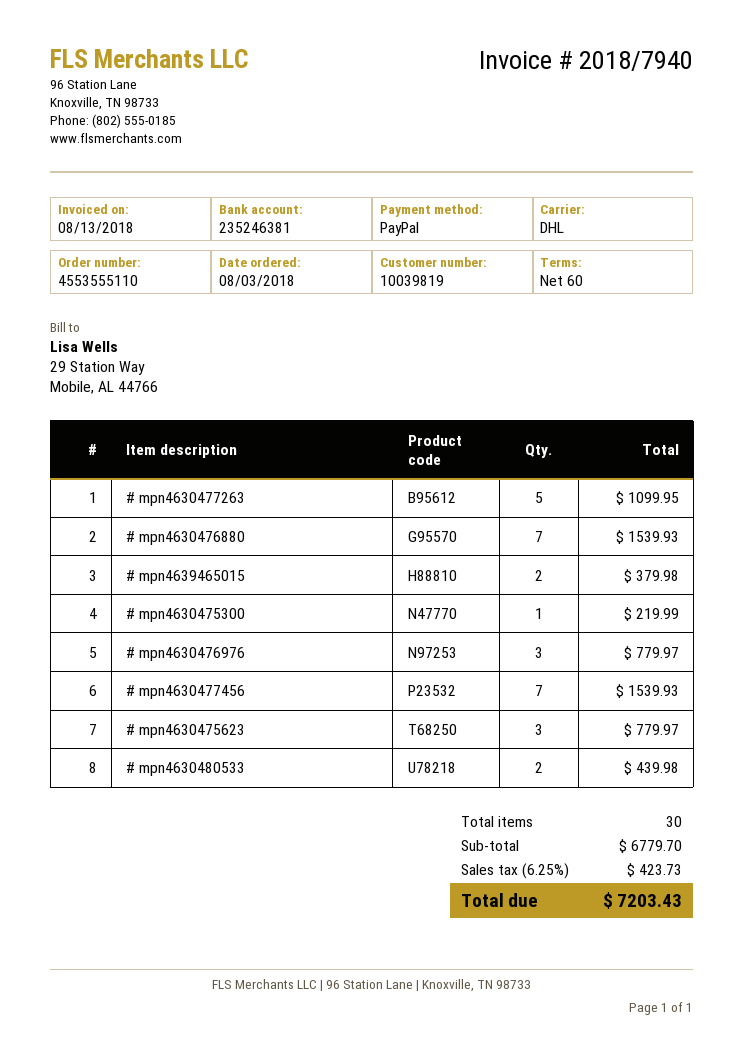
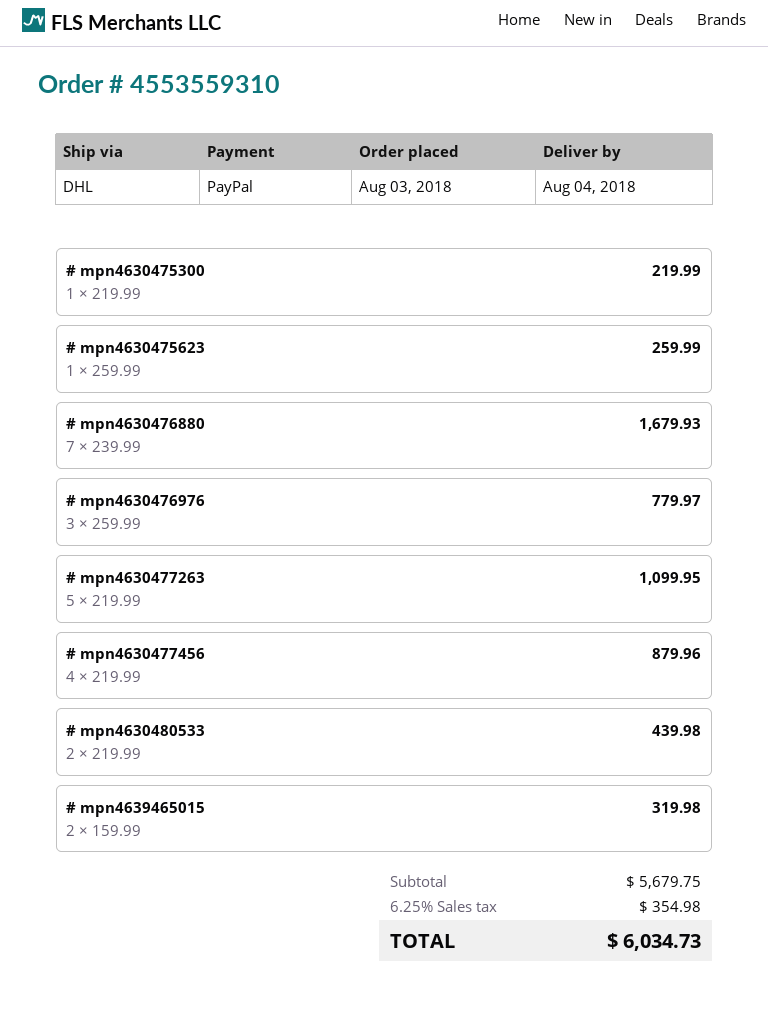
order number: 4553555110 -> 4553559310
# mpn4630476880: 7 for 1539.93 -> 7 for 1679.93
# mpn4639465015: 2 for 379.98 -> 2 for 319.98
# mpn4630477456: 7 for 1539.93 -> 4 for 879.96
# mpn4630475623: 3 for 779.97 -> 1 for 259.99
subtotal: 6779.70 -> 5679.75
tax: 6.25% = 423.73 -> 6.25% = 354.98
total: 7203.43 -> 6034.73

